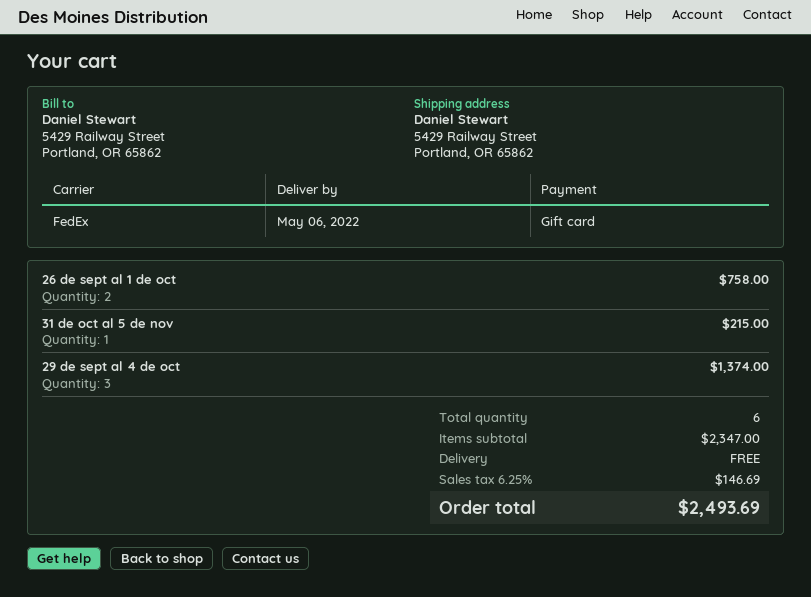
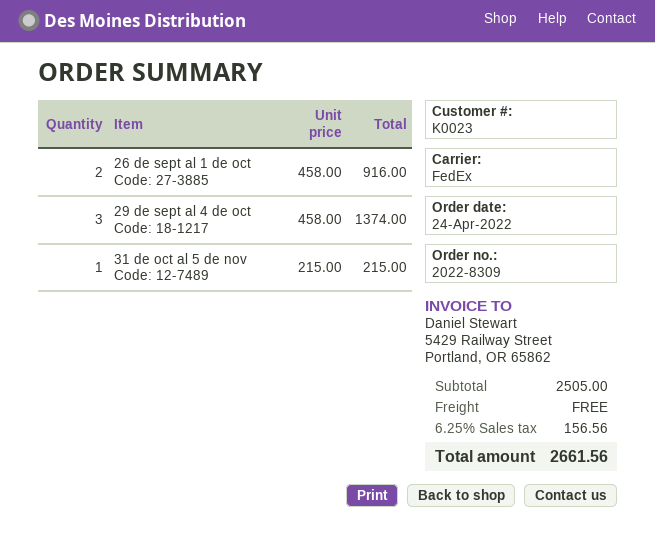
26 de sept al 1 de oct: 2 for 758.00 -> 2 for 916.00
subtotal: 2347.00 -> 2505.00
tax: 6.25% = 146.69 -> 6.25% = 156.56
total: 2493.69 -> 2661.56

